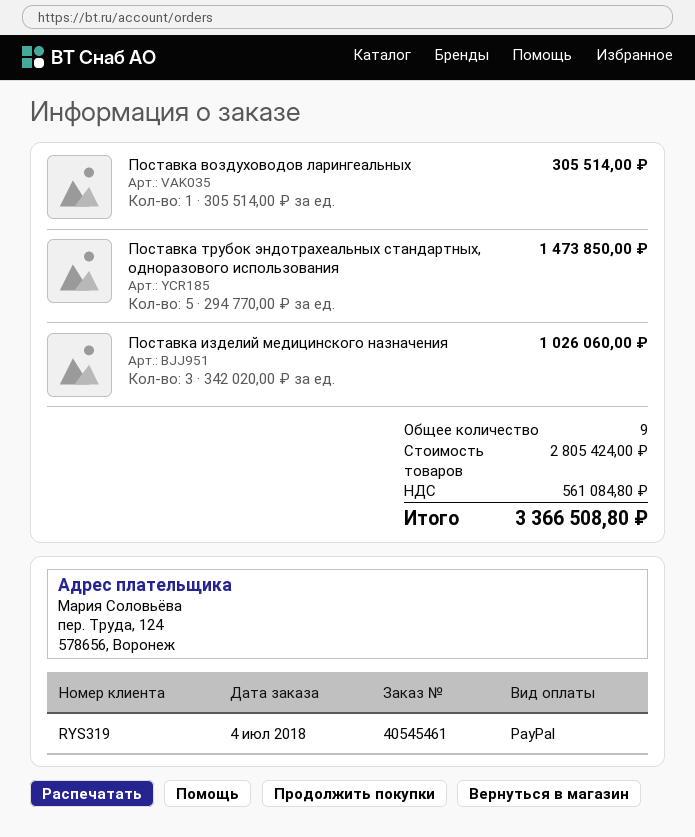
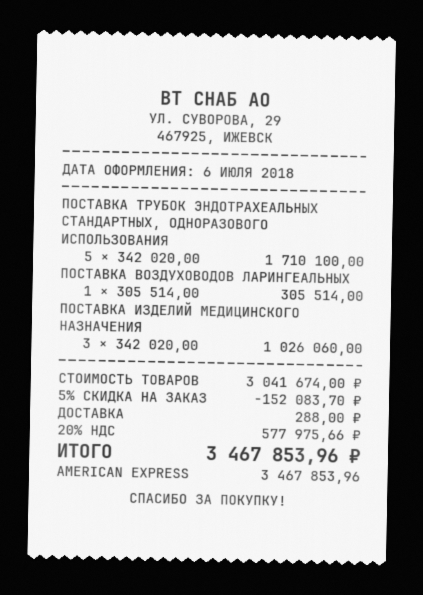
order date: 2018-07-04 -> 2018-07-06
payment method: PayPal -> American Express
Поставка трубок эндотрахеальных стандартных, одноразового использования: 5 x 294770.00 = 1473850.00 -> 5 x 342020.00 = 1710100.00
subtotal: 2805424.00 -> 3041674.00
discount: none -> 5% = 152083.70
shipping: none -> 288.00
tax: 561084.80 -> 577975.66
total: 3366508.80 -> 3467853.96

